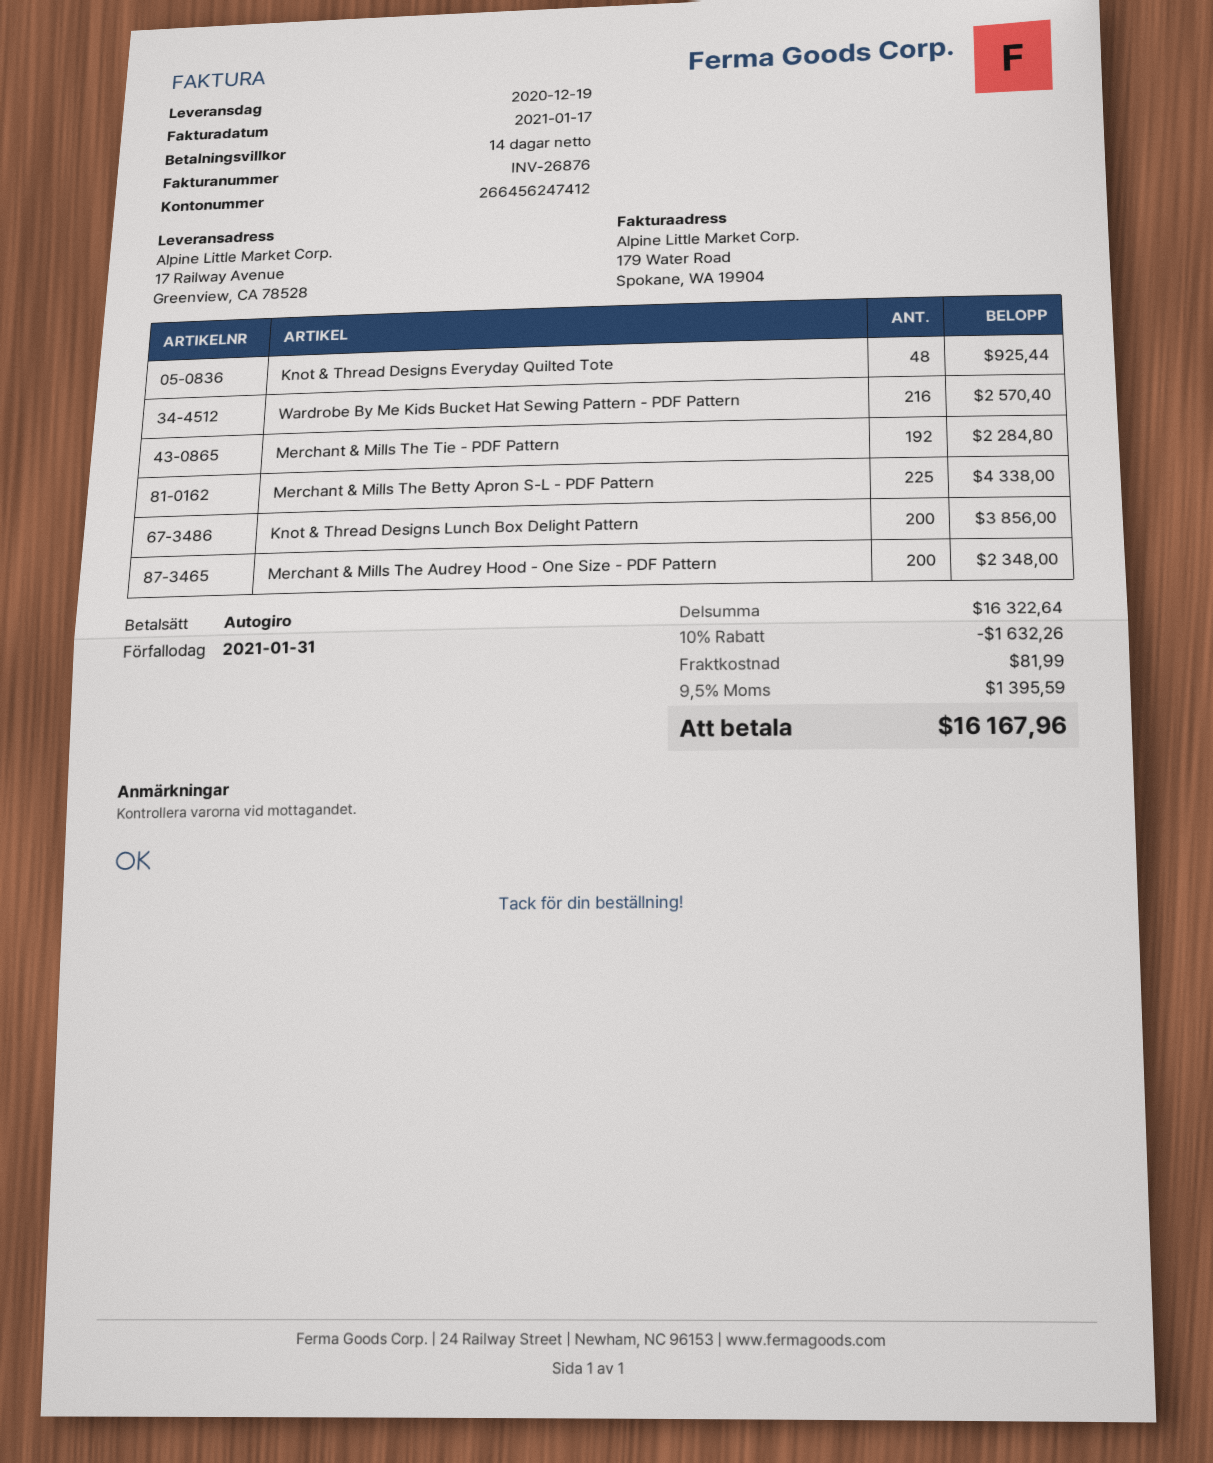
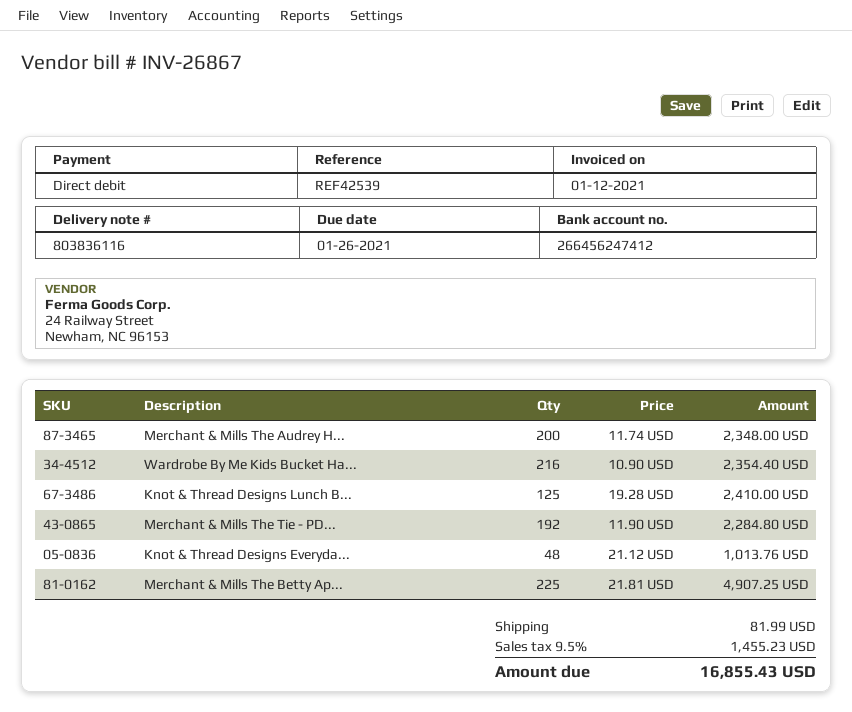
invoice number: INV-26876 -> INV-26867
invoice date: 2021-01-17 -> 2021-01-12
due date: 2021-01-31 -> 2021-01-26
Knot & Thread Designs Everyday Quilted Tote: 48 for 925.44 -> 48 for 1013.76
Wardrobe By Me Kids Bucket Hat Sewing Pattern - PDF Pattern: 216 for 2570.40 -> 216 for 2354.40
Merchant & Mills The Betty Apron S-L - PDF Pattern: 225 for 4338.00 -> 225 for 4907.25
Knot & Thread Designs Lunch Box Delight Pattern: 200 for 3856.00 -> 125 for 2410.00
discount: 10% = 1632.26 -> none
tax: 9.5% = 1395.59 -> 9.5% = 1455.23
total: 16167.96 -> 16855.43

